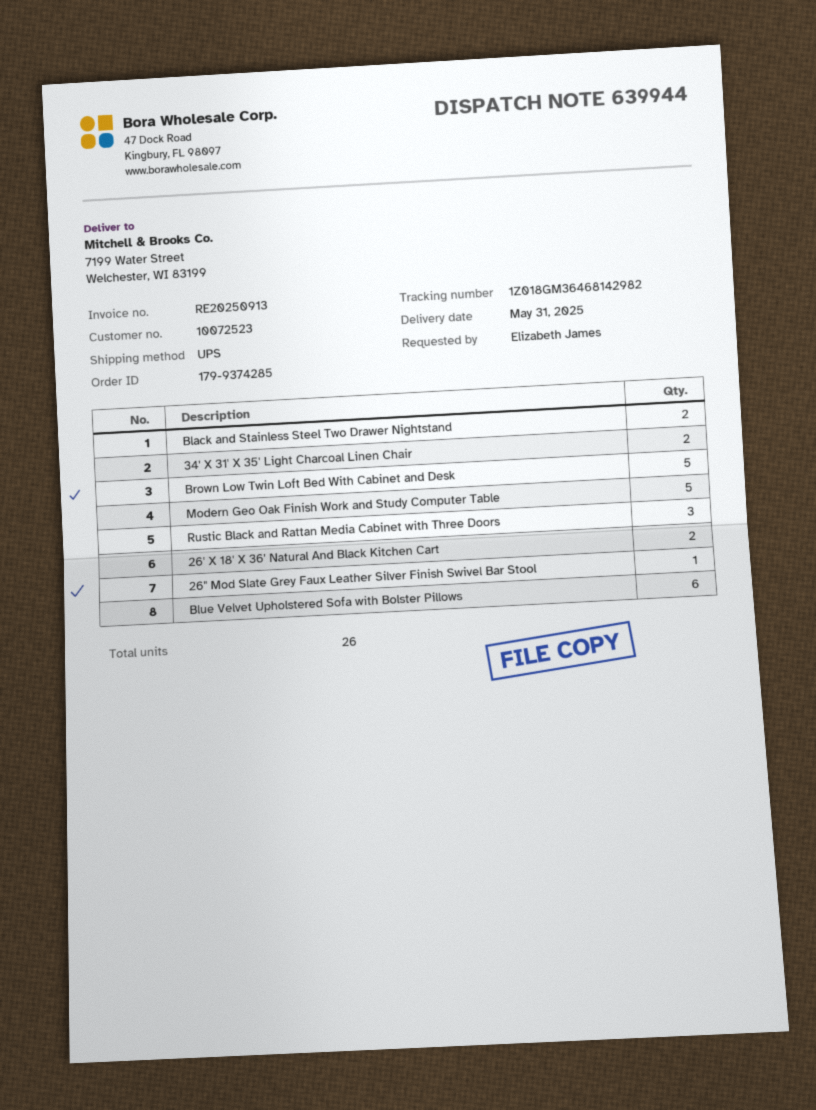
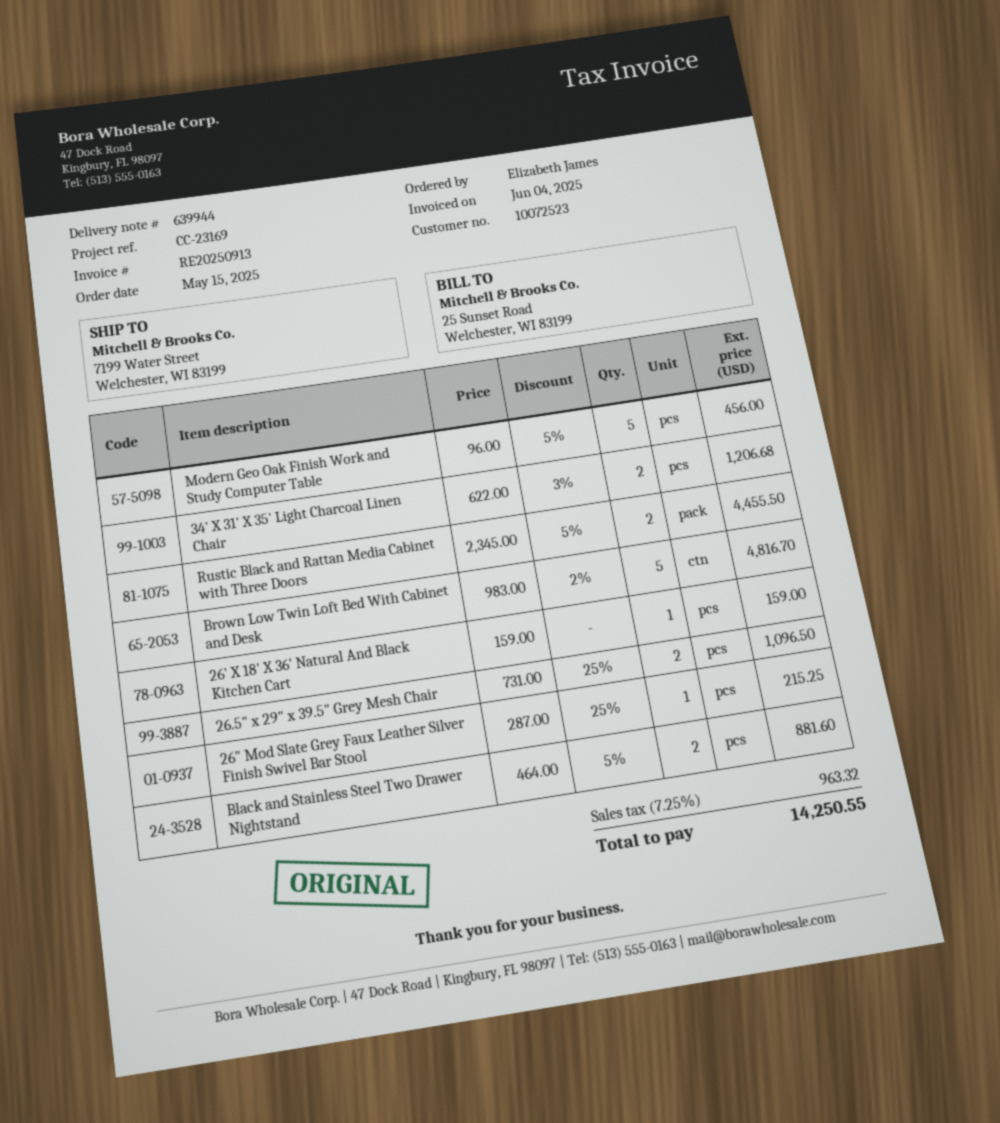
Rustic Black and Rattan Media Cabinet with Three Doors: 3 -> 2
26' X 18' X 36' Natural And Black Kitchen Cart: 2 -> 1
Blue Velvet Upholstered Sofa with Bolster Pillows: 6 -> none
26.5" x 29" x 39.5" Grey Mesh Chair: none -> 2

